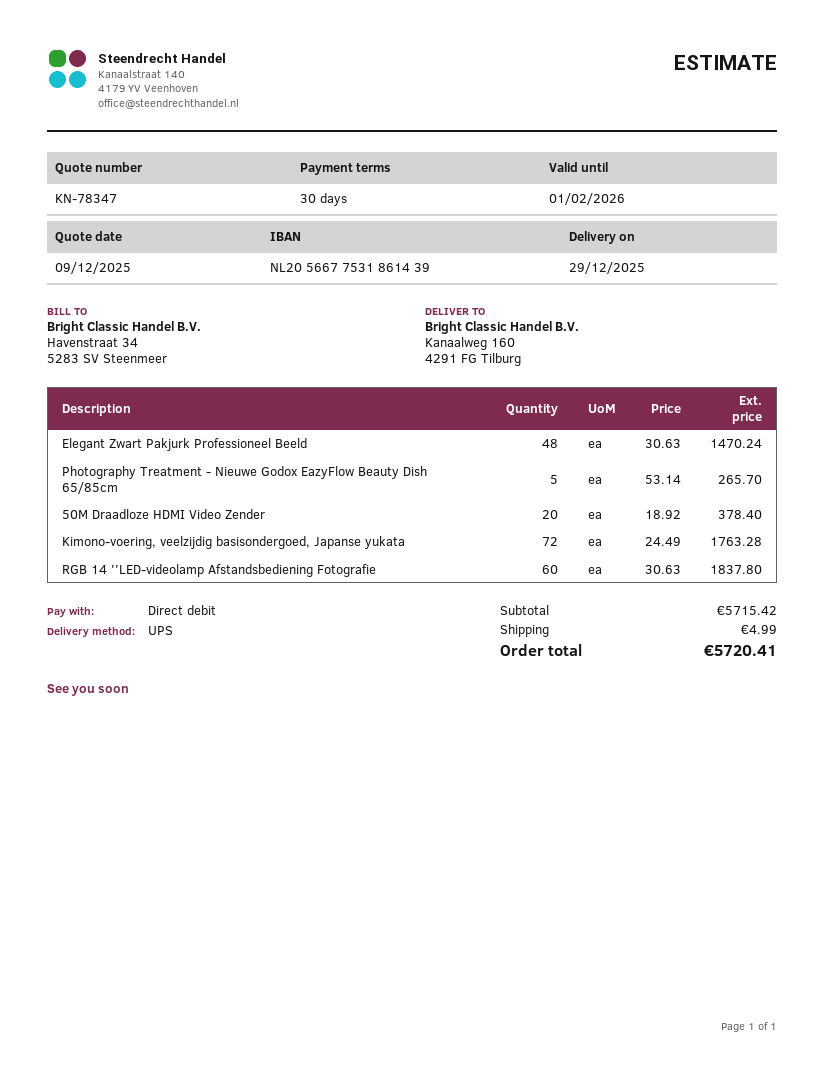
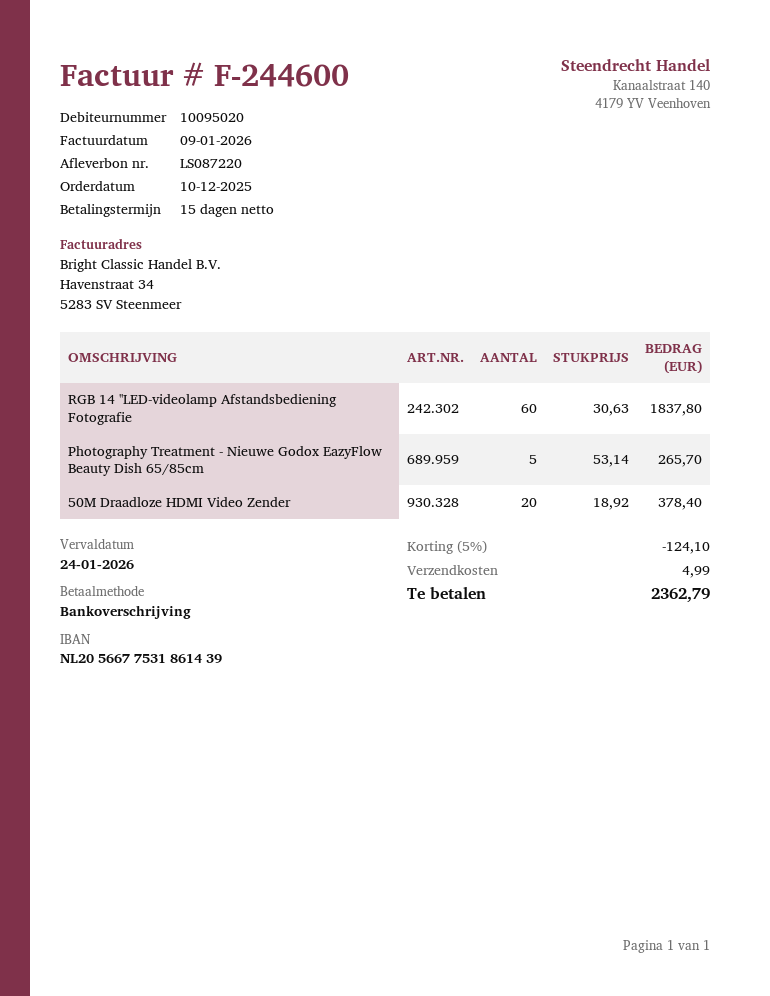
payment terms: 30 days -> 15 days
payment method: direct debit -> bank transfer
Elegant Zwart Pakjurk Professioneel Beeld: 48 x 30.63 = 1470.24 -> none
Kimono-voering, veelzijdig basisondergoed, Japanse yukata: 72 x 24.49 = 1763.28 -> none
discount: none -> 5% = 124.10
total: 5720.41 -> 2362.79

